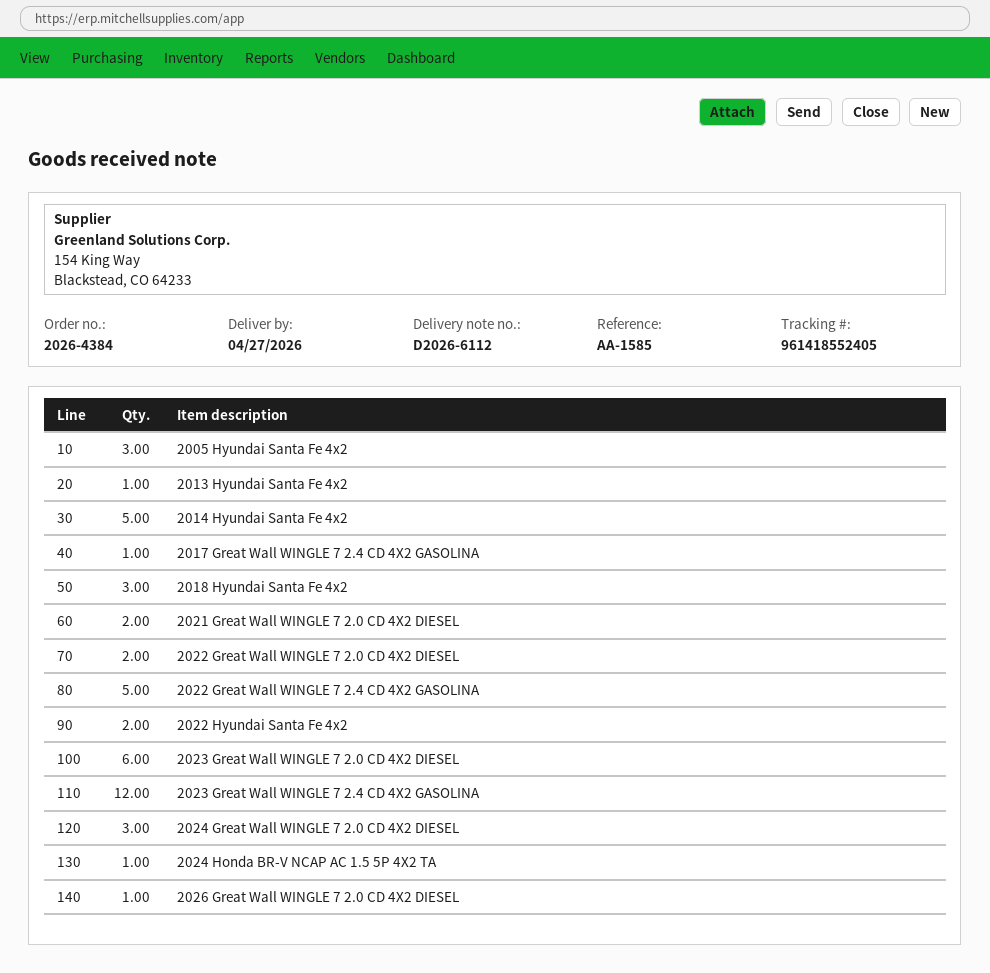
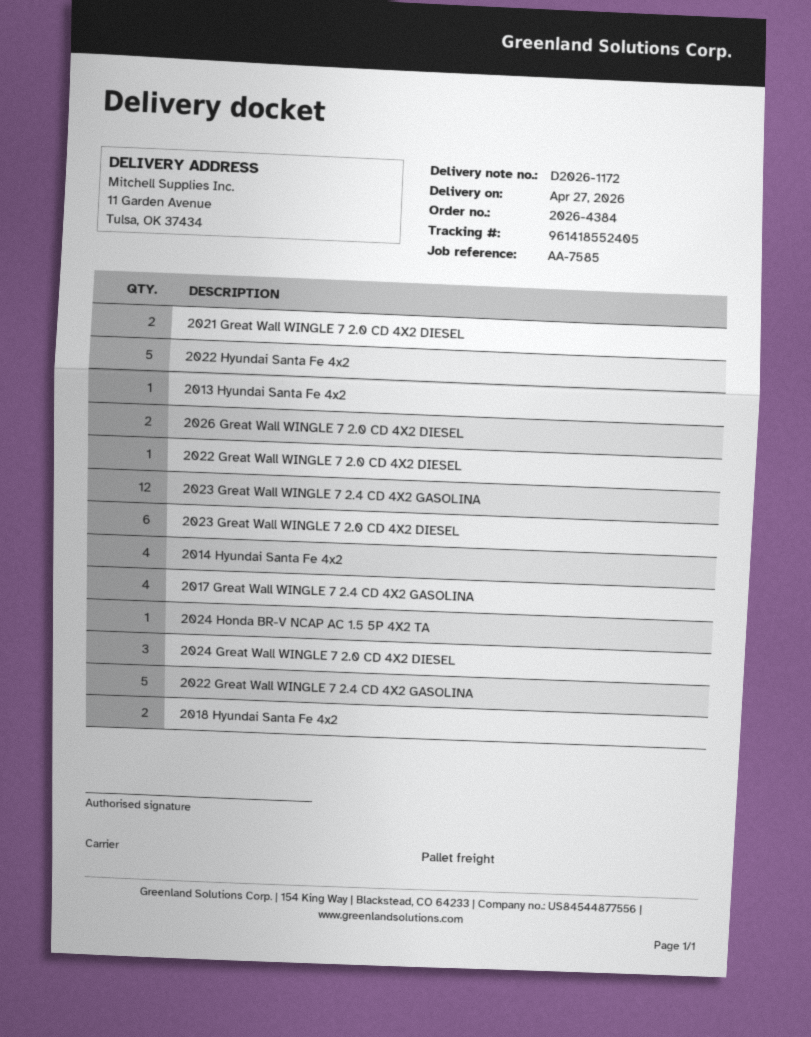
delivery note number: D2026-6112 -> D2026-1172
reference: AA-1585 -> AA-7585
2005 Hyundai Santa Fe 4x2: 3 -> none
2014 Hyundai Santa Fe 4x2: 5 -> 4
2017 Great Wall WINGLE 7 2.4 CD 4X2 GASOLINA: 1 -> 4
2018 Hyundai Santa Fe 4x2: 3 -> 2
2022 Great Wall WINGLE 7 2.0 CD 4X2 DIESEL: 2 -> 1
2022 Hyundai Santa Fe 4x2: 2 -> 5
2026 Great Wall WINGLE 7 2.0 CD 4X2 DIESEL: 1 -> 2

